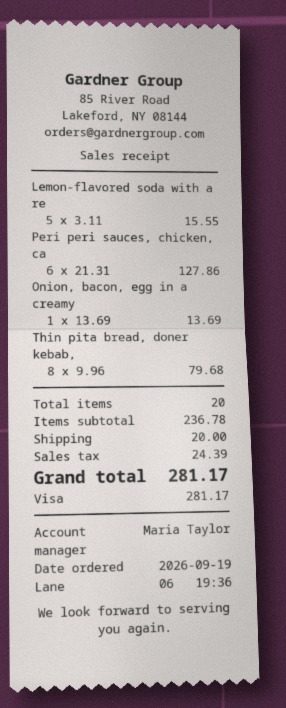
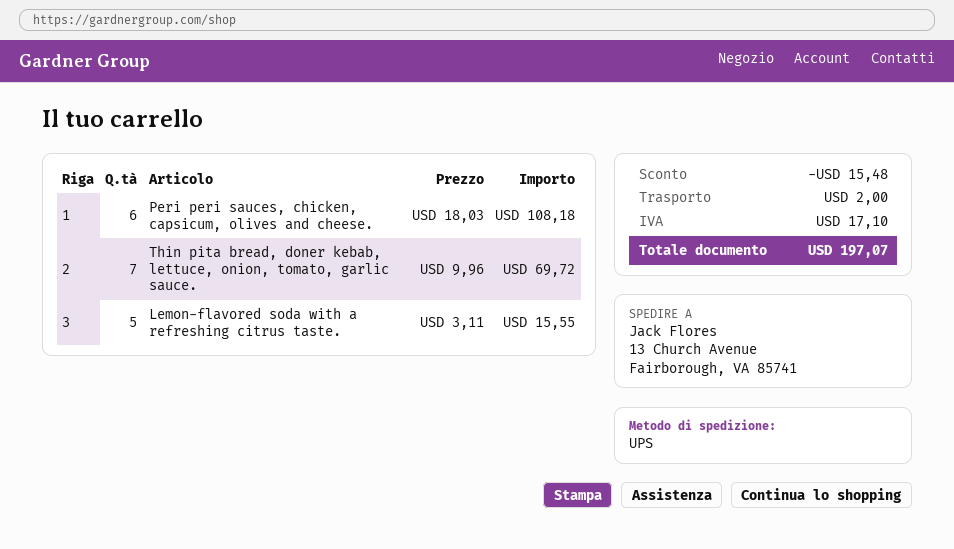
Peri peri sauces, chicken, ca: 6 x 21.31 = 127.86 -> 6 x 18.03 = 108.18
Onion, bacon, egg in a creamy: 1 x 13.69 = 13.69 -> none
Thin pita bread, doner kebab,: 8 x 9.96 = 79.68 -> 7 x 9.96 = 69.72
discount: none -> 15.48
shipping: 20.00 -> 2.00
tax: 24.39 -> 17.10
total: 281.17 -> 197.07

